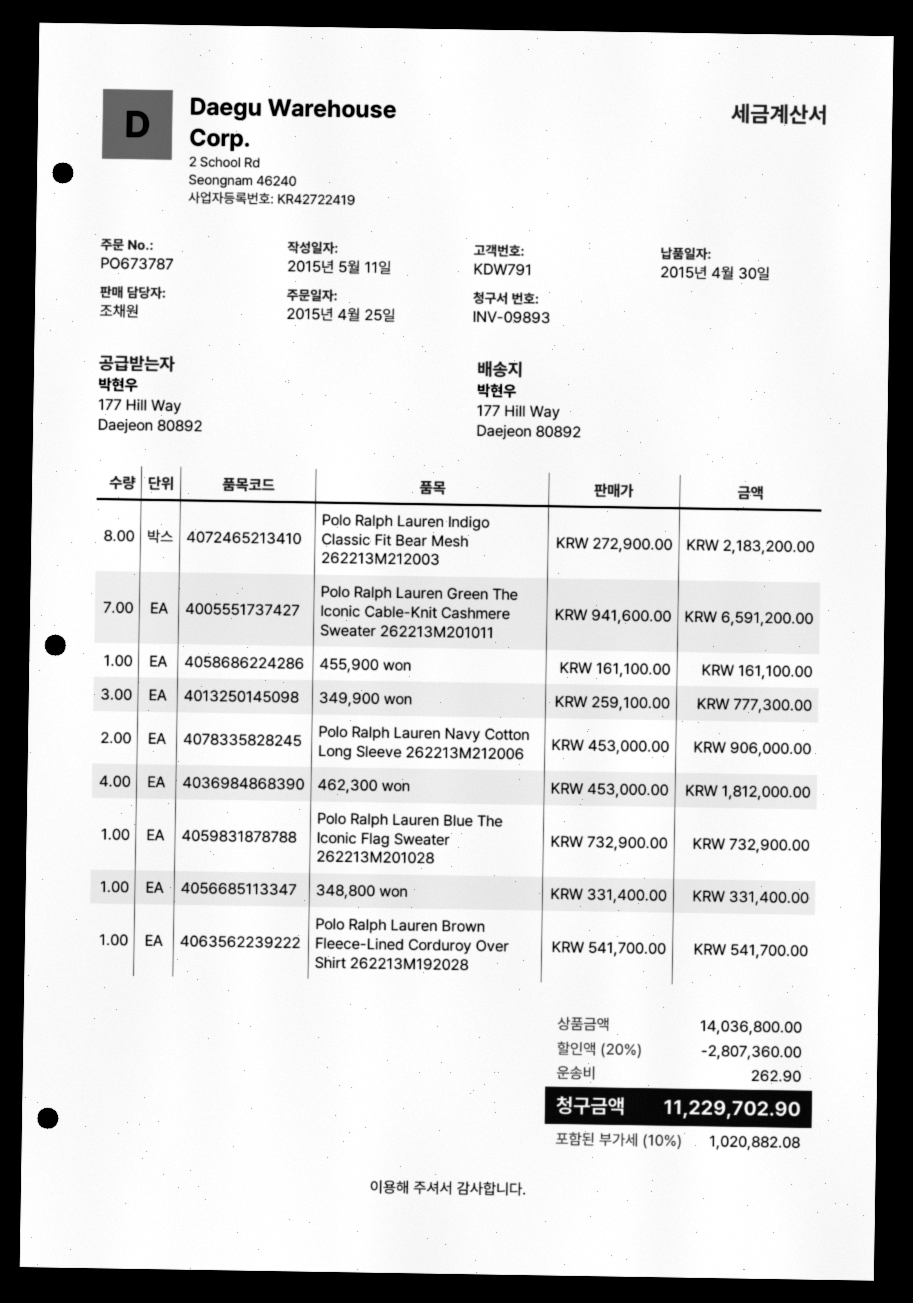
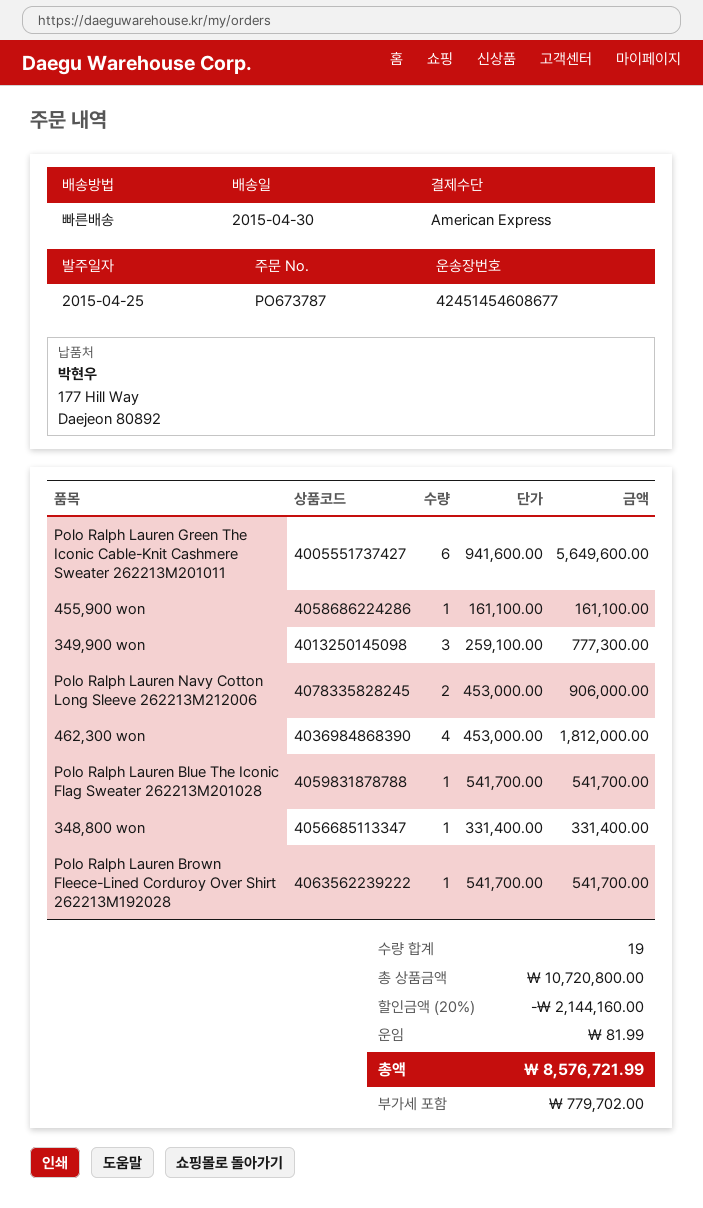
Polo Ralph Lauren Indigo Classic Fit Bear Mesh 262213M212003: 8 x 272900.00 = 2183200.00 -> none
Polo Ralph Lauren Green The Iconic Cable-Knit Cashmere Sweater 262213M201011: 7 x 941600.00 = 6591200.00 -> 6 x 941600.00 = 5649600.00
Polo Ralph Lauren Blue The Iconic Flag Sweater 262213M201028: 1 x 732900.00 = 732900.00 -> 1 x 541700.00 = 541700.00
subtotal: 14036800.00 -> 10720800.00
discount: 20% = 2807360.00 -> 20% = 2144160.00
shipping: 262.90 -> 81.99
tax: 1020882.08 -> 779702.00
total: 11229702.90 -> 8576721.99

